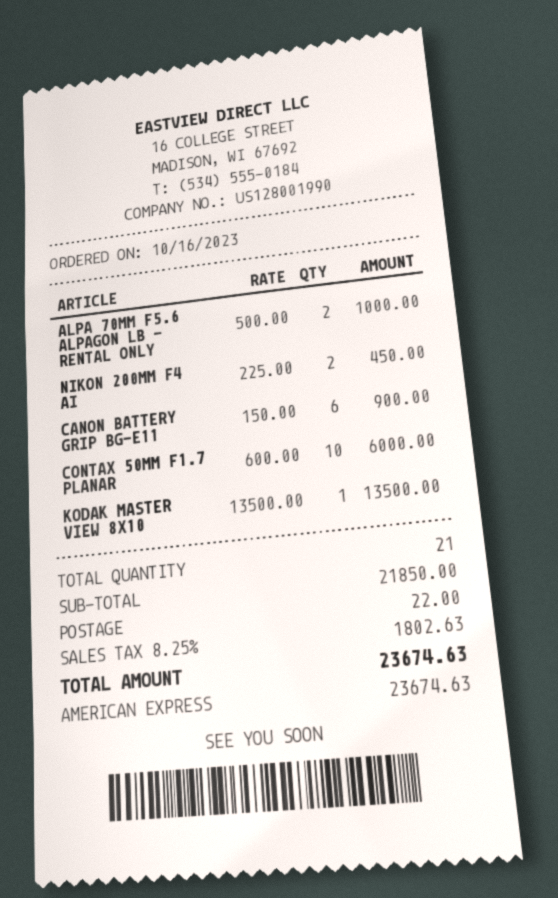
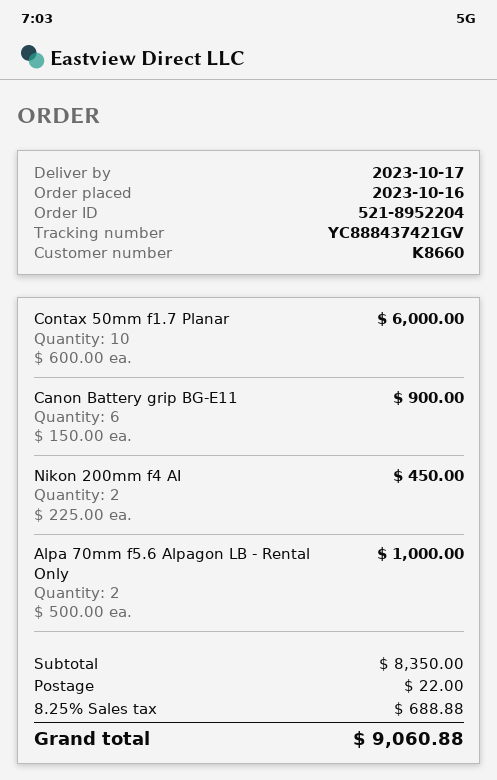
KODAK MASTER VIEW 8X10: 1 x 13500.00 = 13500.00 -> none
subtotal: 21850.00 -> 8350.00
tax: 8.25% = 1802.63 -> 8.25% = 688.88
total: 23674.63 -> 9060.88

